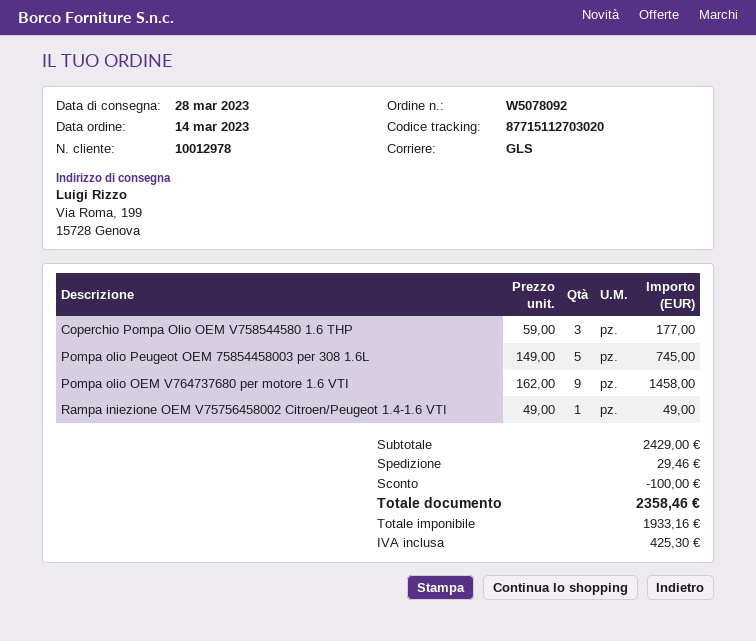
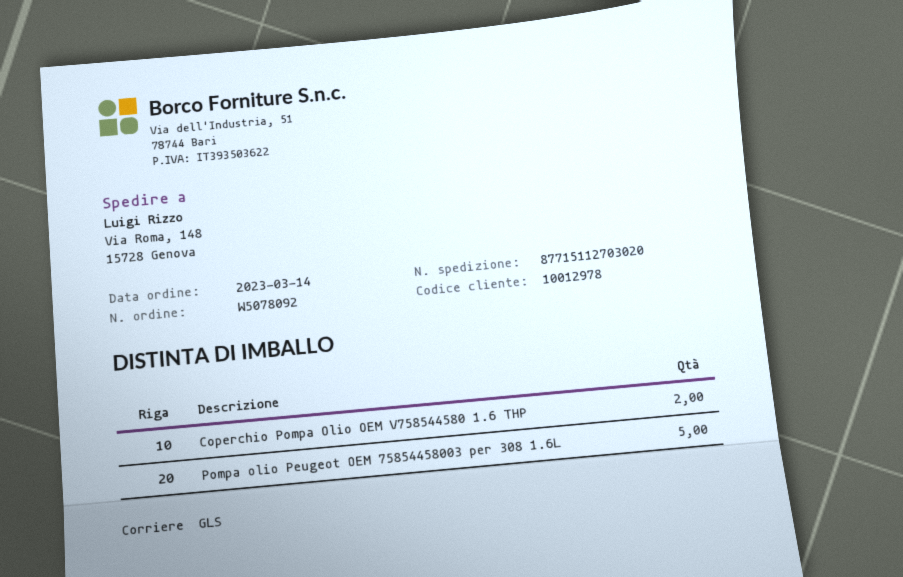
ship to: Via Roma, 199, 15728 Genova -> Via Roma, 148, 15728 Genova
Coperchio Pompa Olio OEM V758544580 1.6 THP: 3 -> 2
Pompa olio OEM V764737680 per motore 1.6 VTI: 9 -> none
Rampa iniezione OEM V75756458002 Citroen/Peugeot 1.4-1.6 VTI: 1 -> none

